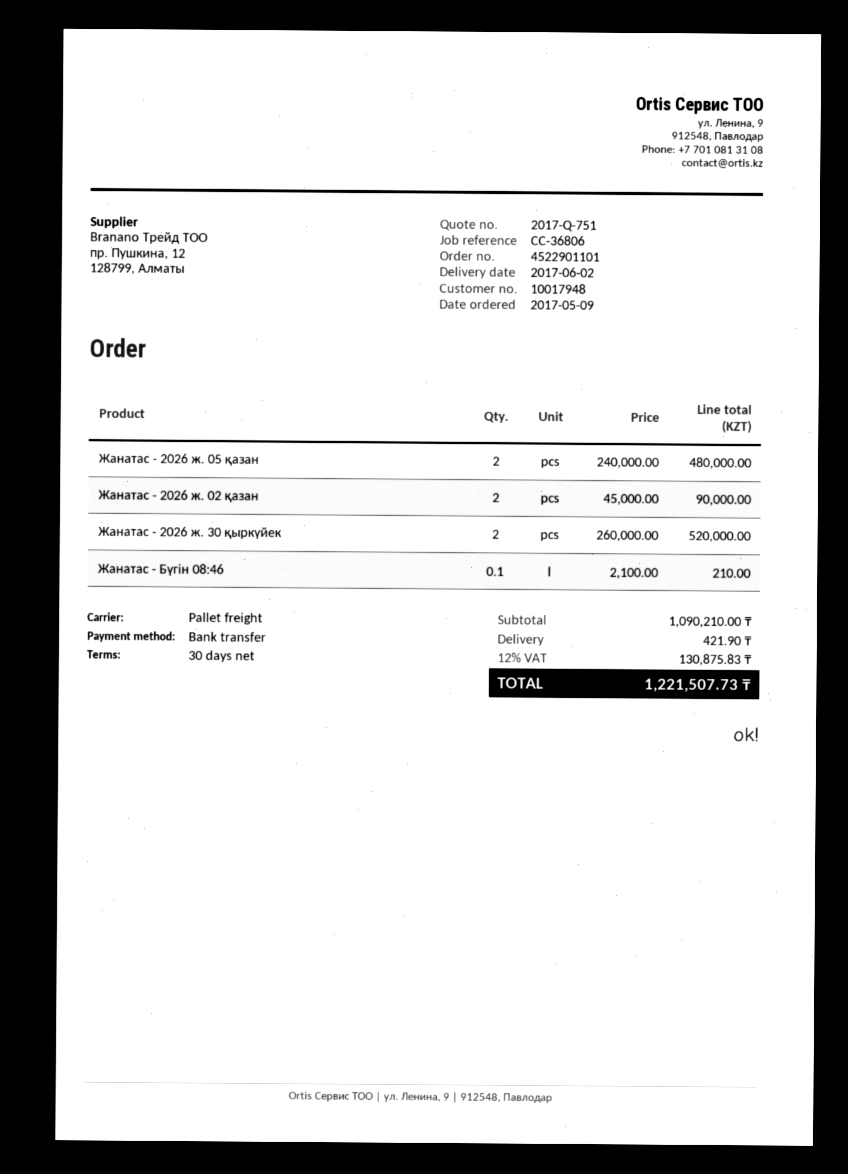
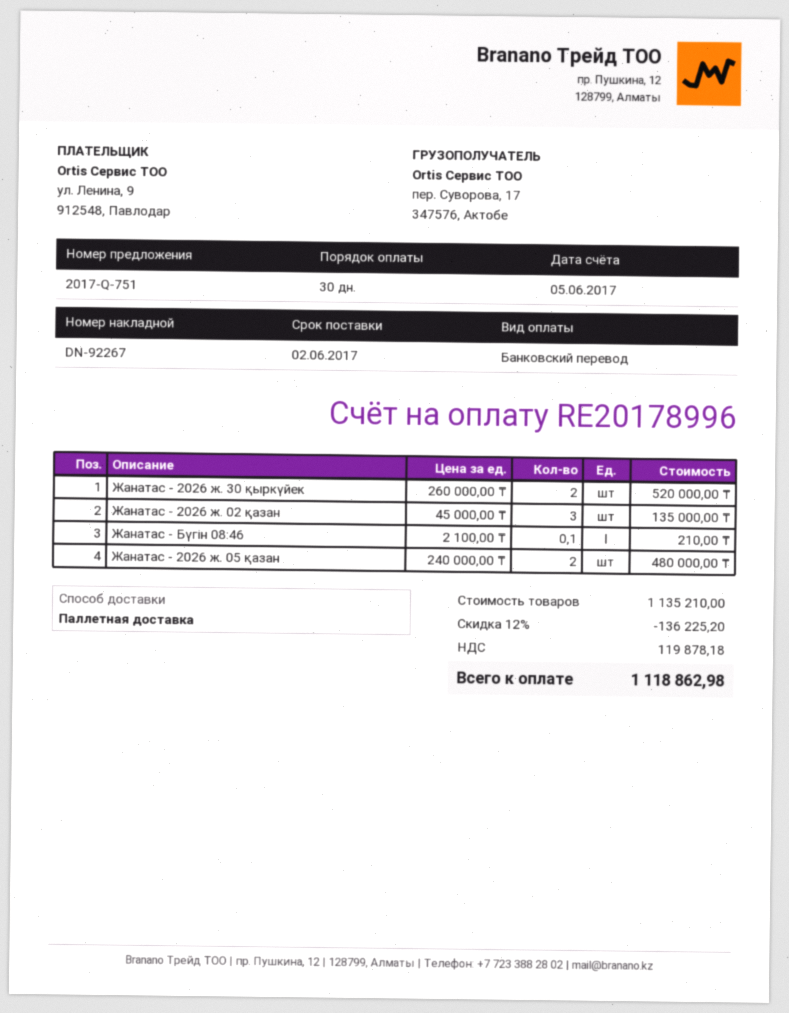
Жанатас - 2026 ж. 02 қазан: 2 x 45000.00 = 90000.00 -> 3 x 45000.00 = 135000.00
subtotal: 1090210.00 -> 1135210.00
discount: none -> 12% = 136225.20
shipping: 421.90 -> none
tax: 130875.83 -> 119878.18
total: 1221507.73 -> 1118862.98

